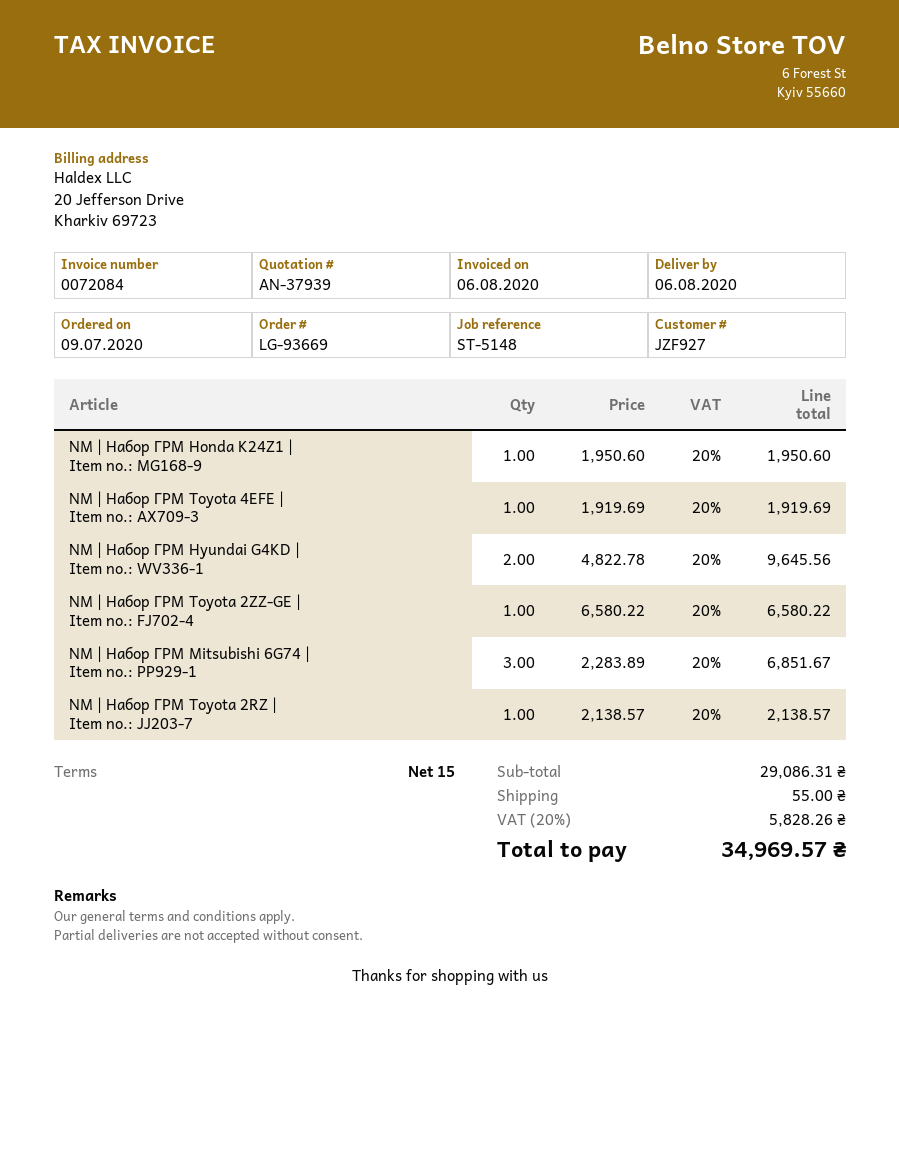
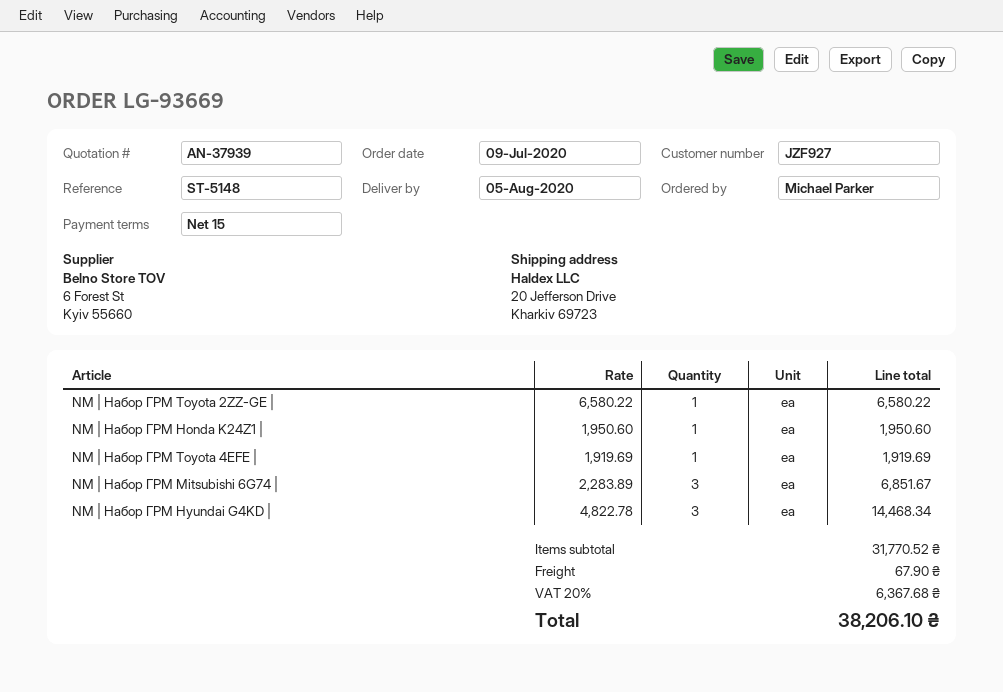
delivery date: 2020-08-06 -> 2020-08-05
NM | Набор ГРМ Hyundai G4KD |: 2 x 4822.78 = 9645.56 -> 3 x 4822.78 = 14468.34
NM | Набор ГРМ Toyota 2RZ |: 1 x 2138.57 = 2138.57 -> none
subtotal: 29086.31 -> 31770.52
shipping: 55.00 -> 67.90
tax: 20% = 5828.26 -> 20% = 6367.68
total: 34969.57 -> 38206.10

